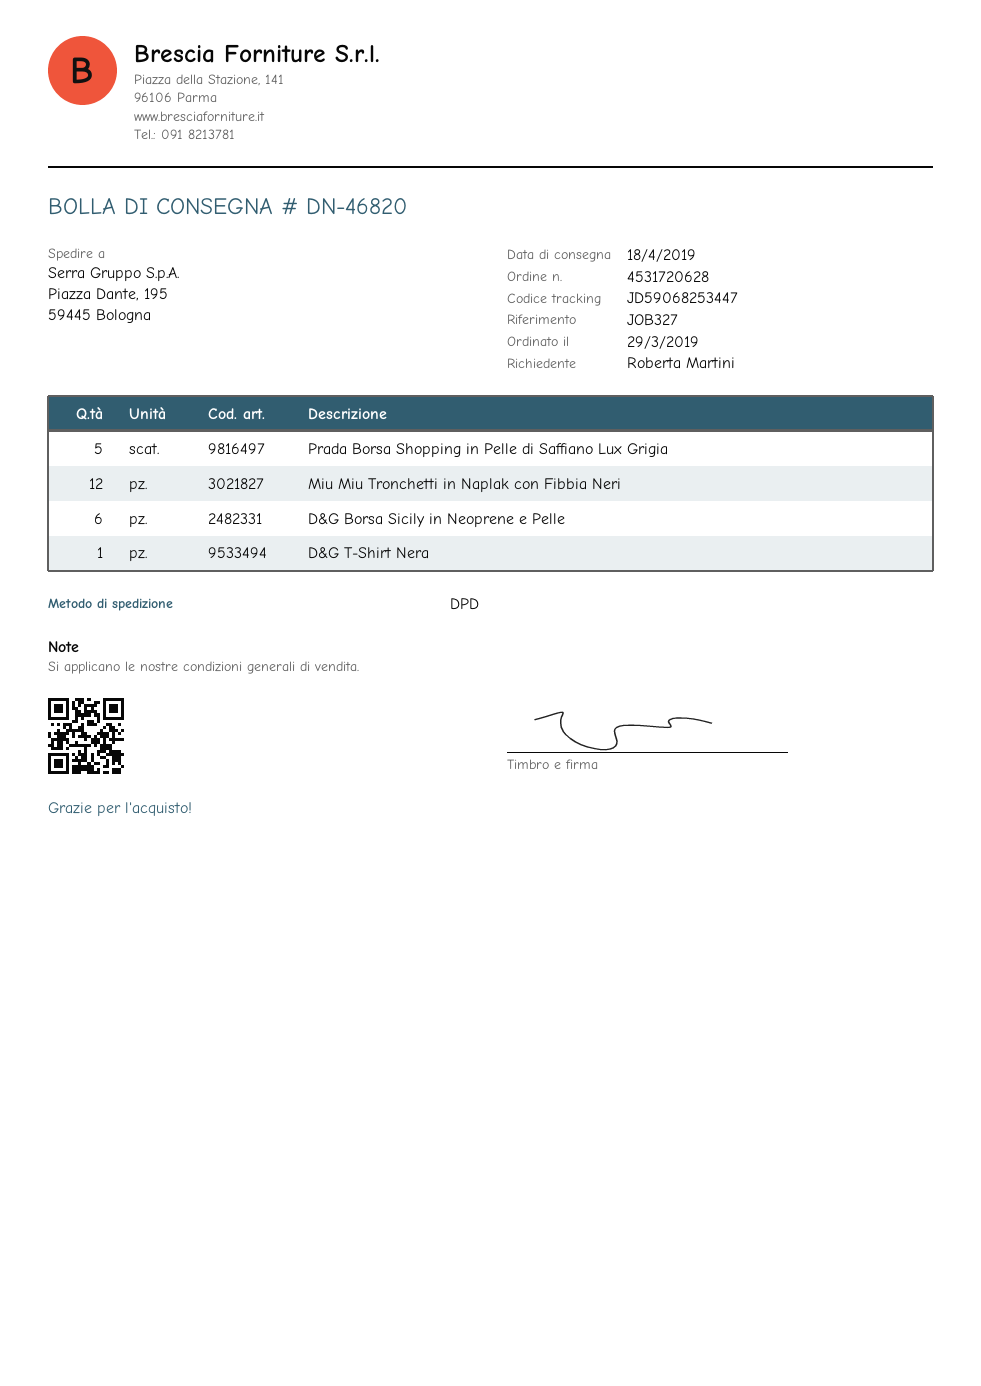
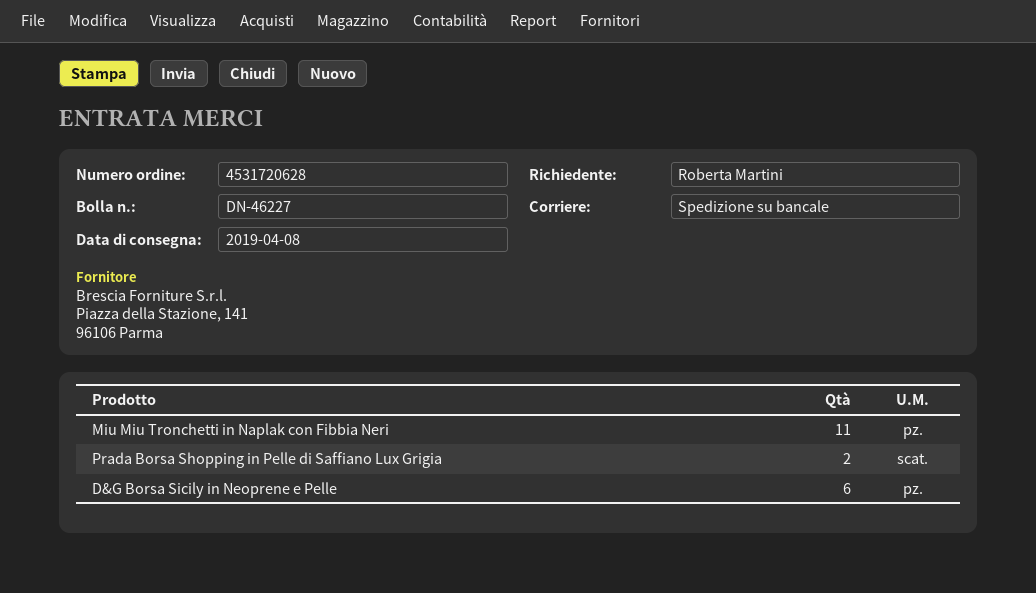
delivery note number: DN-46820 -> DN-46227
delivery date: 2019-04-18 -> 2019-04-08
shipping method: DPD -> pallet freight
Prada Borsa Shopping in Pelle di Saffiano Lux Grigia: 5 -> 2
Miu Miu Tronchetti in Naplak con Fibbia Neri: 12 -> 11
D&G T-Shirt Nera: 1 -> none

